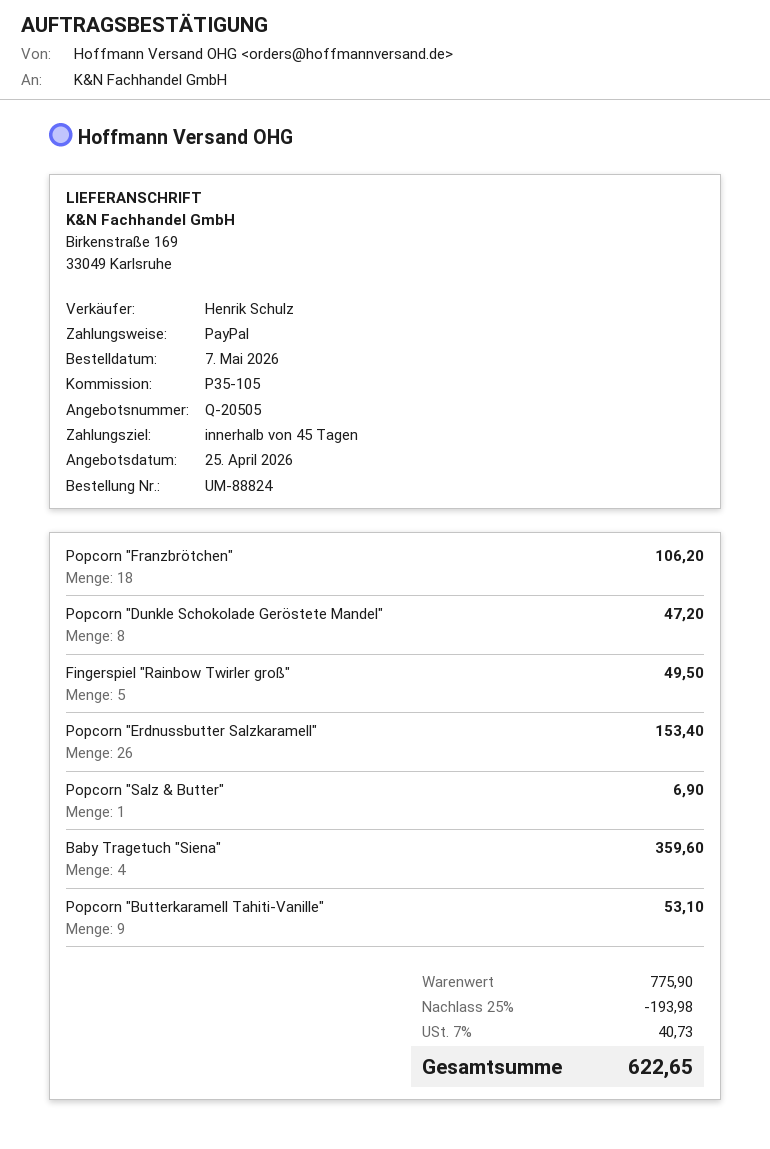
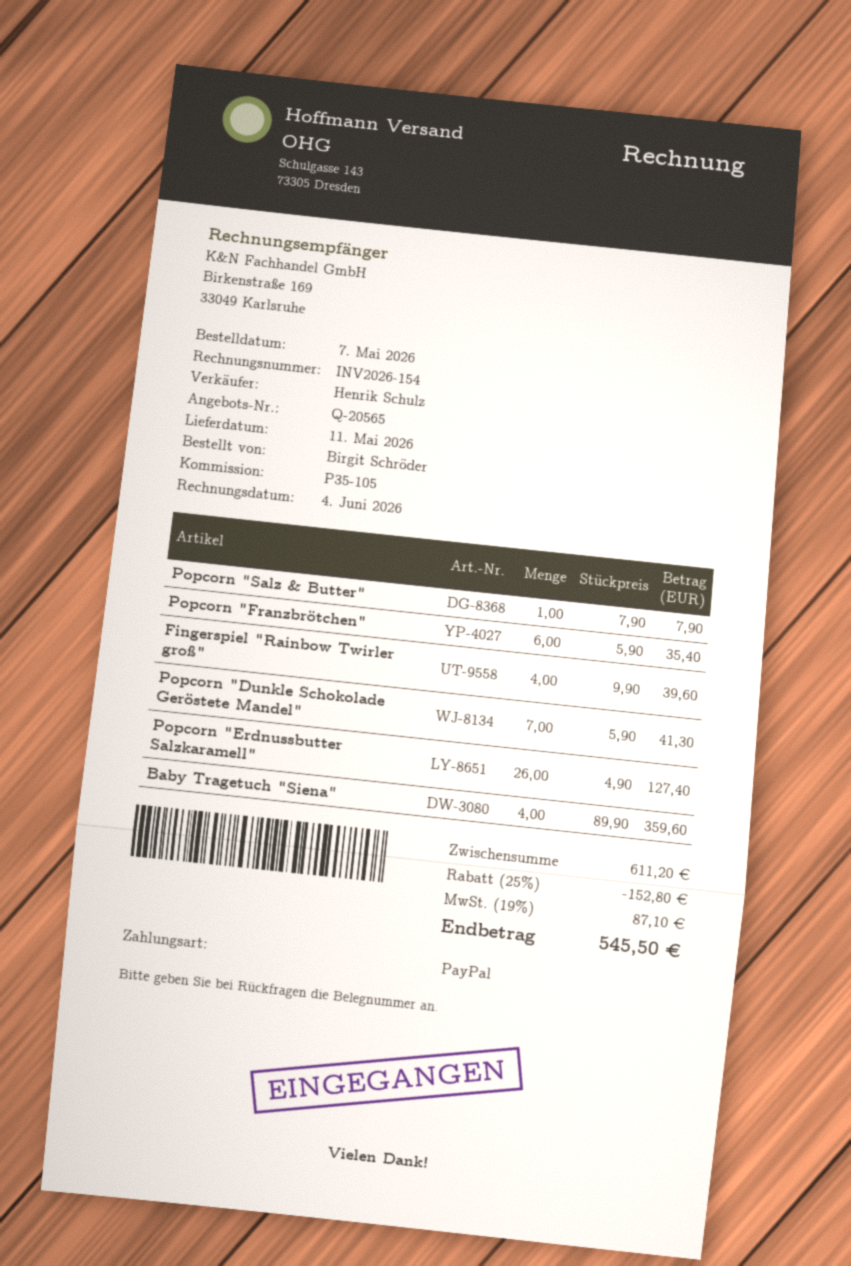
quote number: Q-20505 -> Q-20565
Popcorn "Franzbrötchen": 18 for 106.20 -> 6 for 35.40
Popcorn "Dunkle Schokolade Geröstete Mandel": 8 for 47.20 -> 7 for 41.30
Fingerspiel "Rainbow Twirler groß": 5 for 49.50 -> 4 for 39.60
Popcorn "Erdnussbutter Salzkaramell": 26 for 153.40 -> 26 for 127.40
Popcorn "Salz & Butter": 1 for 6.90 -> 1 for 7.90
Popcorn "Butterkaramell Tahiti-Vanille": 9 for 53.10 -> none
subtotal: 775.90 -> 611.20
discount: 25% = 193.98 -> 25% = 152.80
tax: 7% = 40.73 -> 19% = 87.10
total: 622.65 -> 545.50

